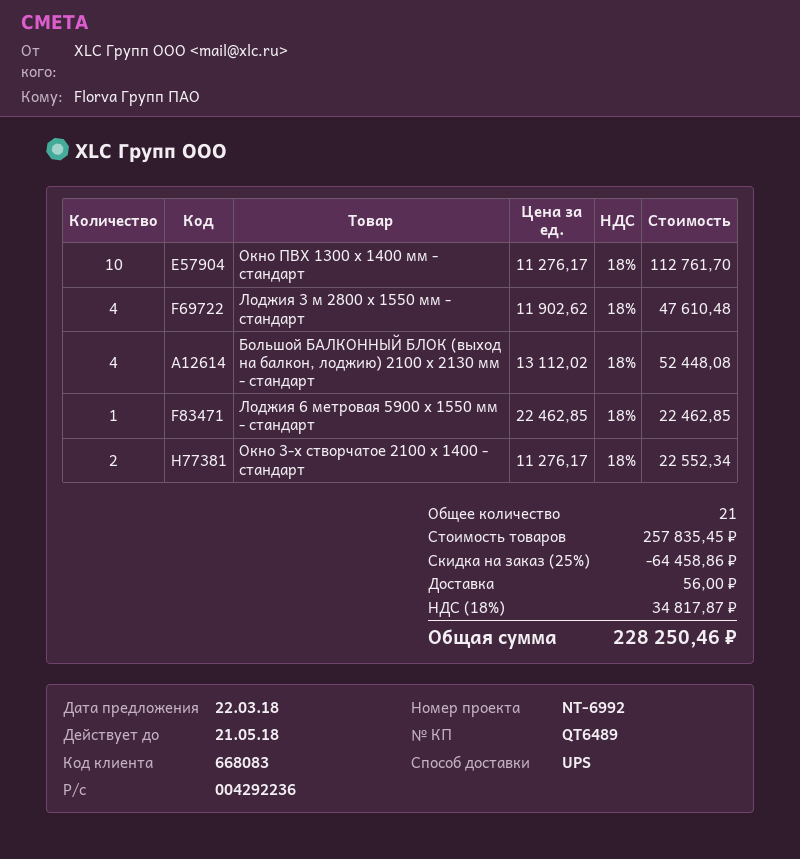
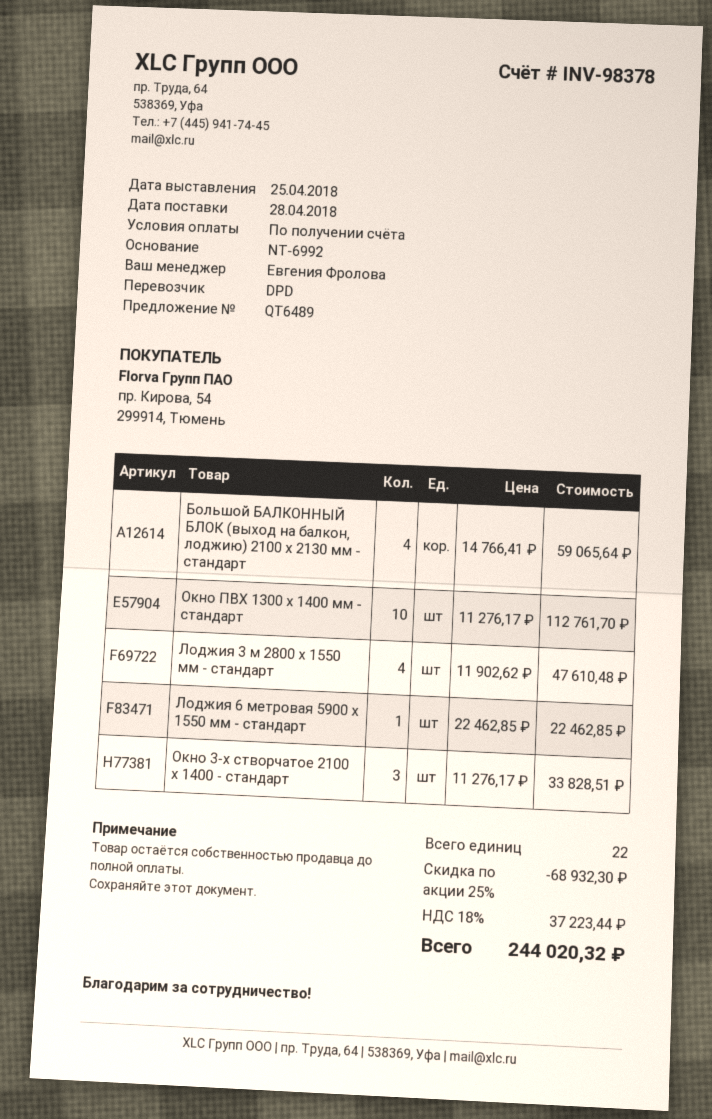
shipping method: UPS -> DPD
Большой БАЛКОННЫЙ БЛОК (выход на балкон, лоджию) 2100 х 2130 мм - стандарт: 4 x 13112.02 = 52448.08 -> 4 x 14766.41 = 59065.64
Окно 3-х створчатое 2100 х 1400 - стандарт: 2 x 11276.17 = 22552.34 -> 3 x 11276.17 = 33828.51
total quantity: 21 -> 22
discount: 25% = 64458.86 -> 25% = 68932.30
shipping: 56.00 -> none
tax: 18% = 34817.87 -> 18% = 37223.44
total: 228250.46 -> 244020.32

